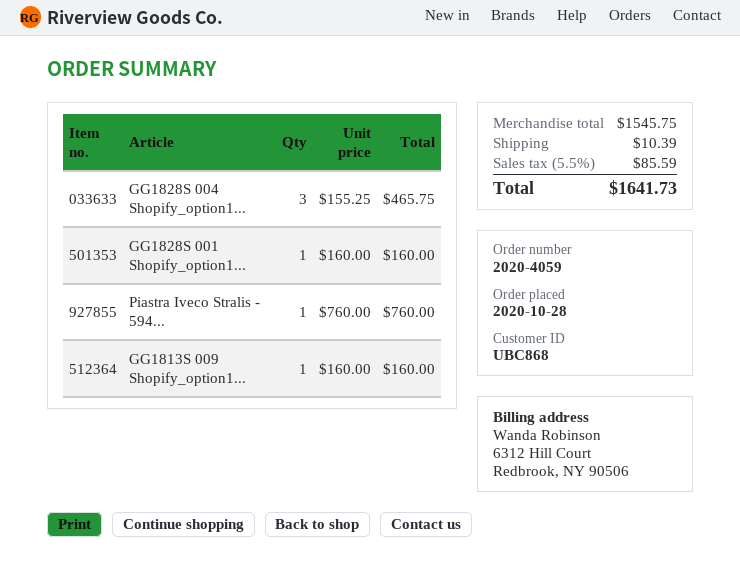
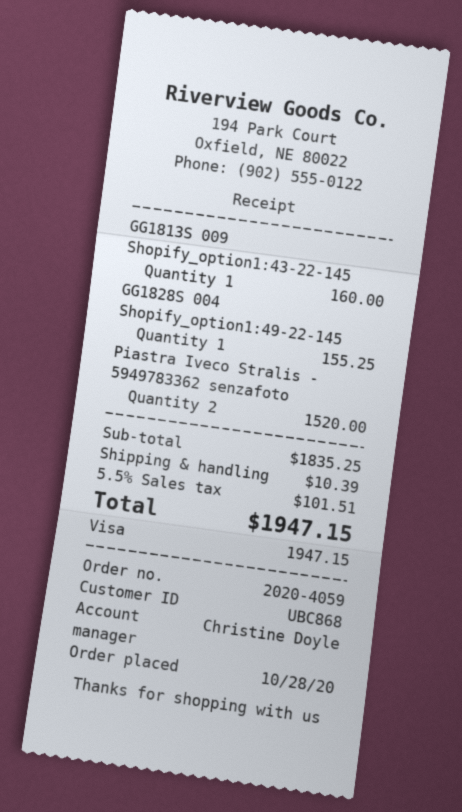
GG1828S 004 Shopify_option1...: 3 for 465.75 -> 1 for 155.25
GG1828S 001 Shopify_option1...: 1 for 160.00 -> none
Piastra Iveco Stralis - 594...: 1 for 760.00 -> 2 for 1520.00
subtotal: 1545.75 -> 1835.25
tax: 5.5% = 85.59 -> 5.5% = 101.51
total: 1641.73 -> 1947.15

